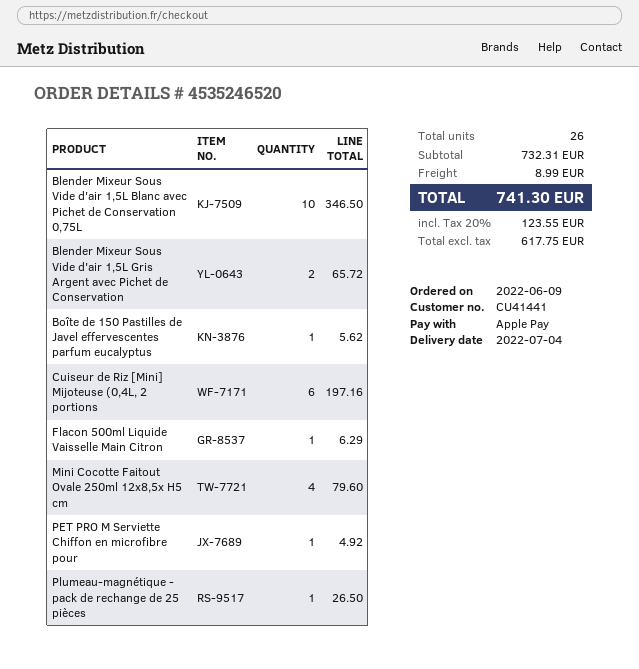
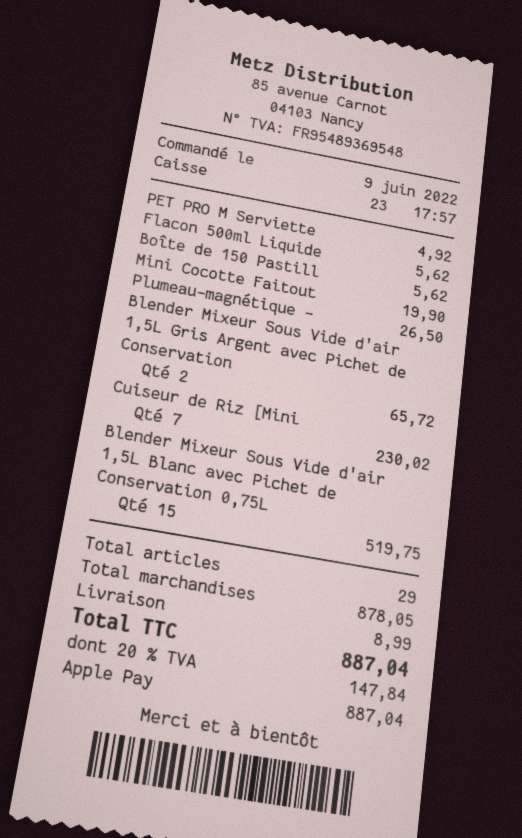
Blender Mixeur Sous Vide d'air 1,5L Blanc avec Pichet de Conservation 0,75L: 10 for 346.50 -> 15 for 519.75
Cuiseur de Riz [Mini] Mijoteuse (0,4L, 2 portions: 6 for 197.16 -> 7 for 230.02
Flacon 500ml Liquide Vaisselle Main Citron: 1 for 6.29 -> 1 for 5.62
Mini Cocotte Faitout Ovale 250ml 12x8,5x H5 cm: 4 for 79.60 -> 1 for 19.90
total quantity: 26 -> 29
subtotal: 732.31 -> 878.05
tax: 20% = 123.55 -> 20% = 147.84
total: 741.30 -> 887.04

